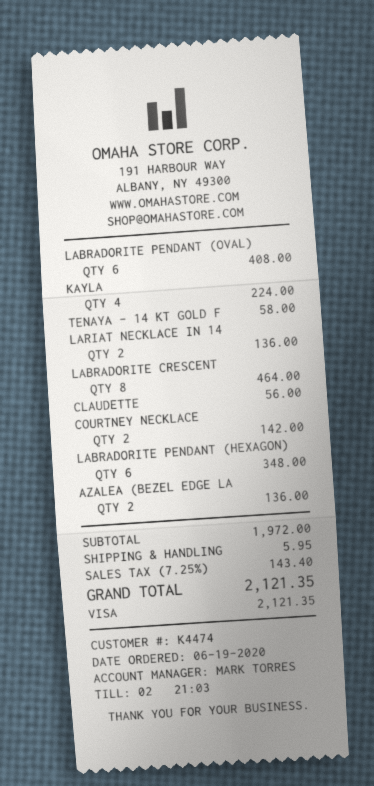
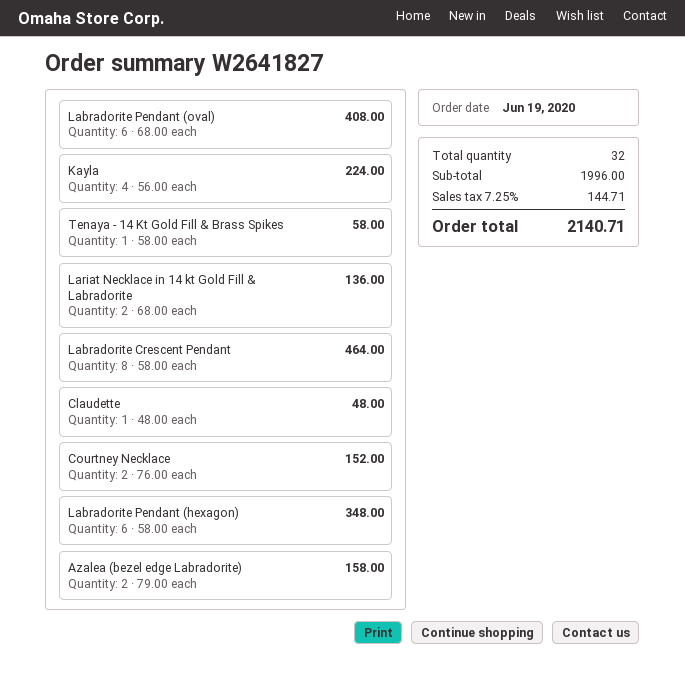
CLAUDETTE: 1 for 56.00 -> 1 for 48.00
COURTNEY NECKLACE: 2 for 142.00 -> 2 for 152.00
AZALEA (BEZEL EDGE LA: 2 for 136.00 -> 2 for 158.00
subtotal: 1972.00 -> 1996.00
shipping: 5.95 -> none
tax: 7.25% = 143.40 -> 7.25% = 144.71
total: 2121.35 -> 2140.71

